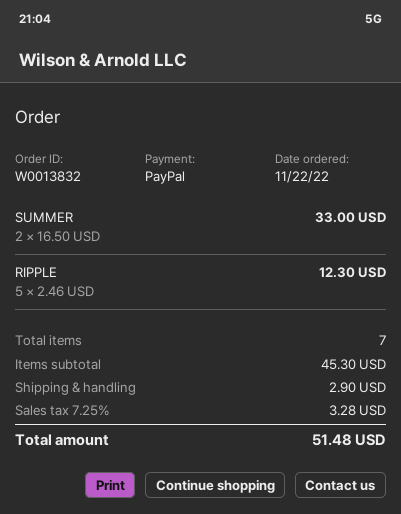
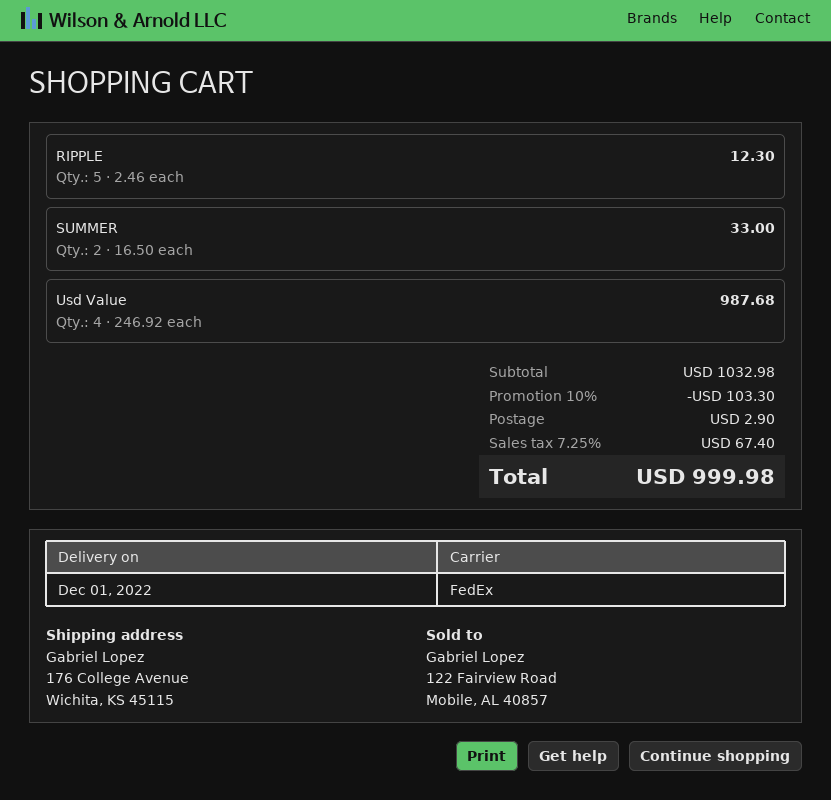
Usd Value: none -> 4 x 246.92 = 987.68
subtotal: 45.30 -> 1032.98
discount: none -> 10% = 103.30
tax: 7.25% = 3.28 -> 7.25% = 67.40
total: 51.48 -> 999.98

